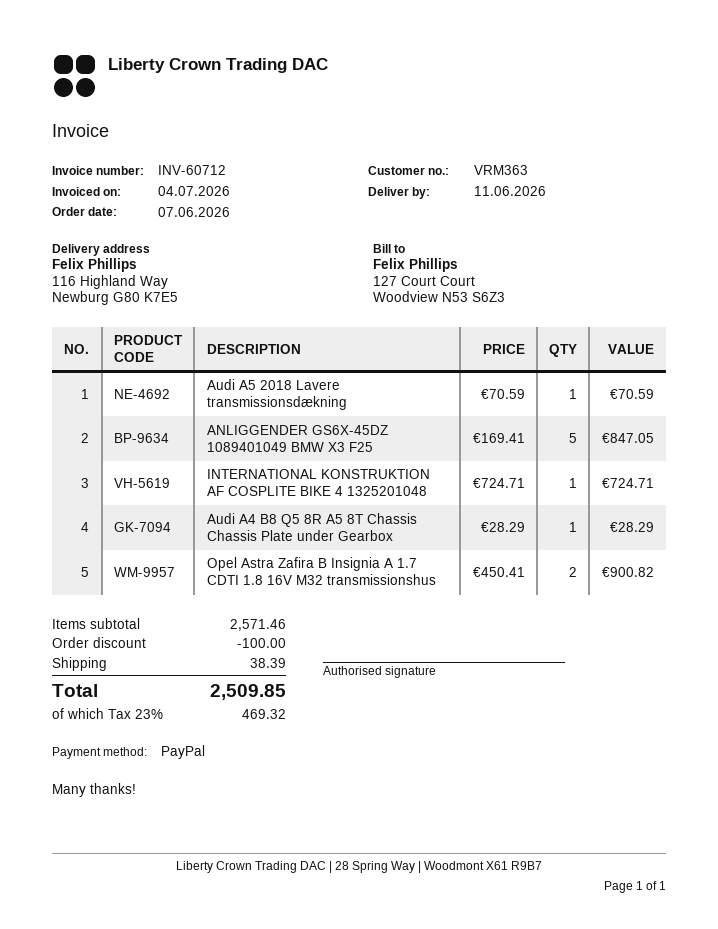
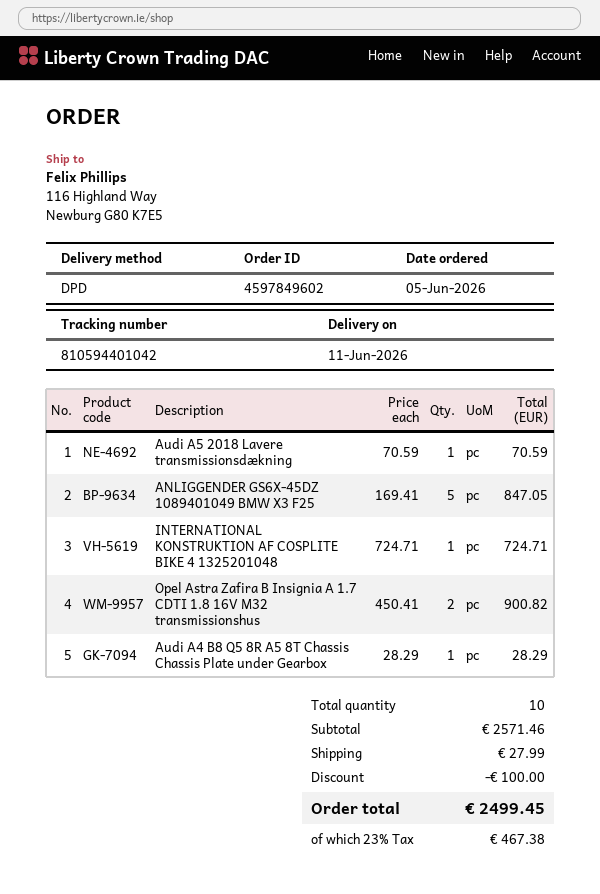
order date: 2026-06-07 -> 2026-06-05
shipping: 38.39 -> 27.99
tax: 23% = 469.32 -> 23% = 467.38
total: 2509.85 -> 2499.45

